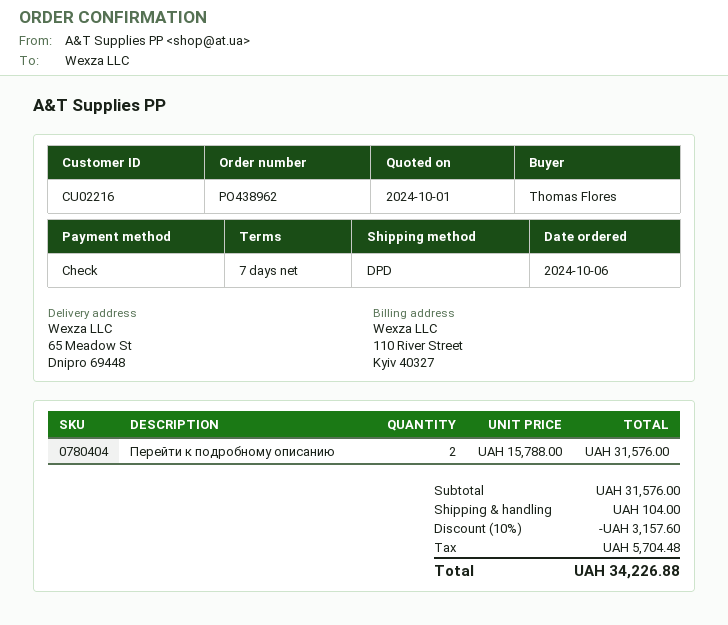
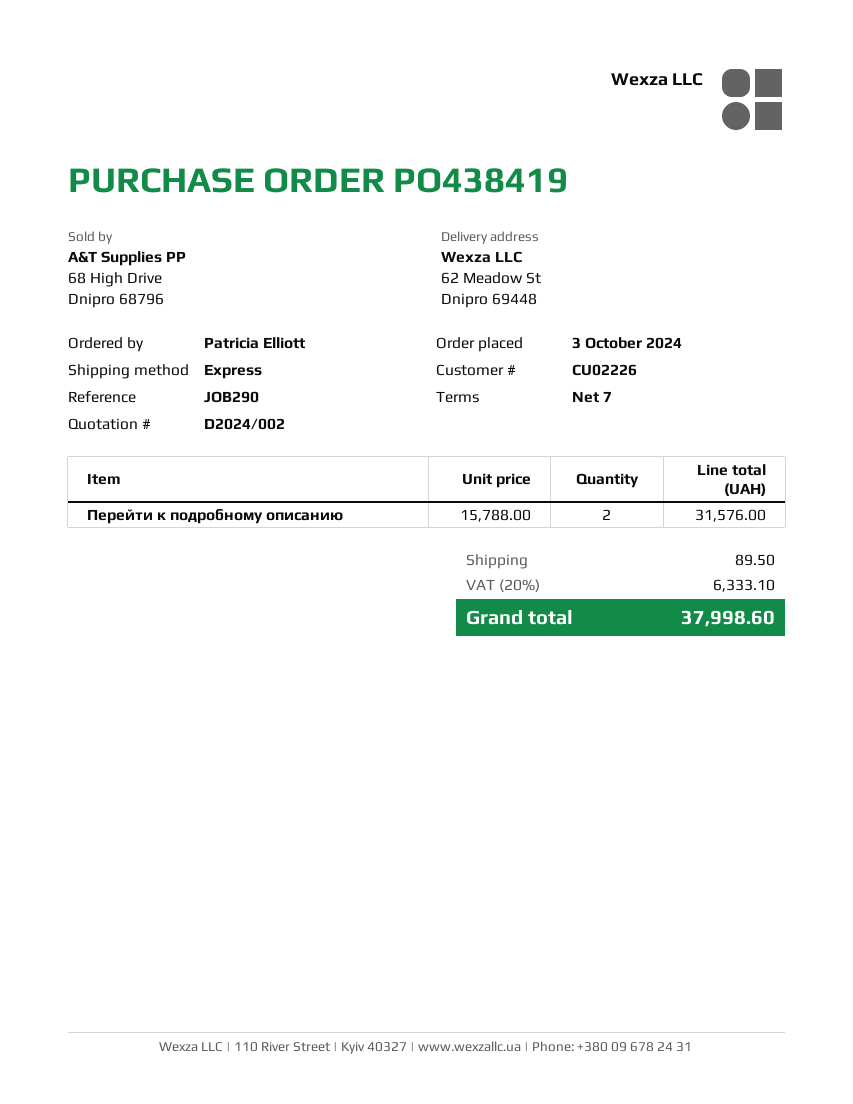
order number: PO438962 -> PO438419
order date: 2024-10-06 -> 2024-10-03
customer number: CU02216 -> CU02226
ordered by: Thomas Flores -> Patricia Elliott
shipping method: DPD -> express
ship to: 65 Meadow St, Dnipro 69448 -> 62 Meadow St, Dnipro 69448
discount: 10% = 3157.60 -> none
shipping: 104.00 -> 89.50
tax: 5704.48 -> 6333.10
total: 34226.88 -> 37998.60

